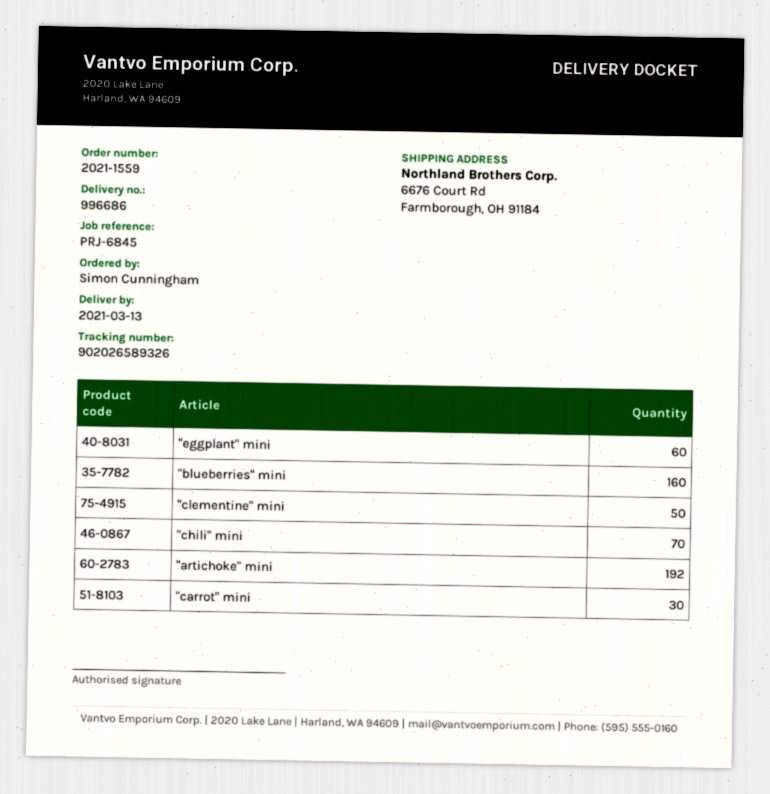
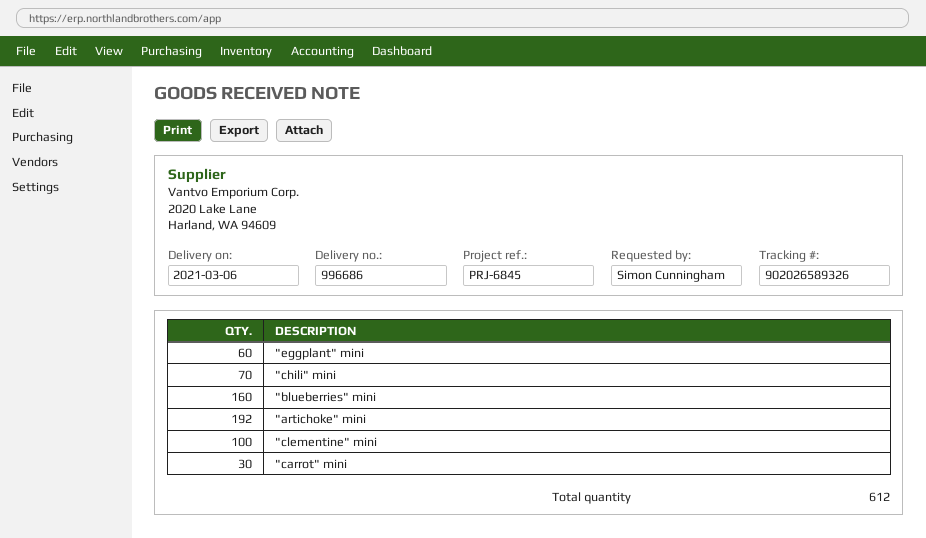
delivery date: 2021-03-13 -> 2021-03-06
"clementine" mini: 50 -> 100

